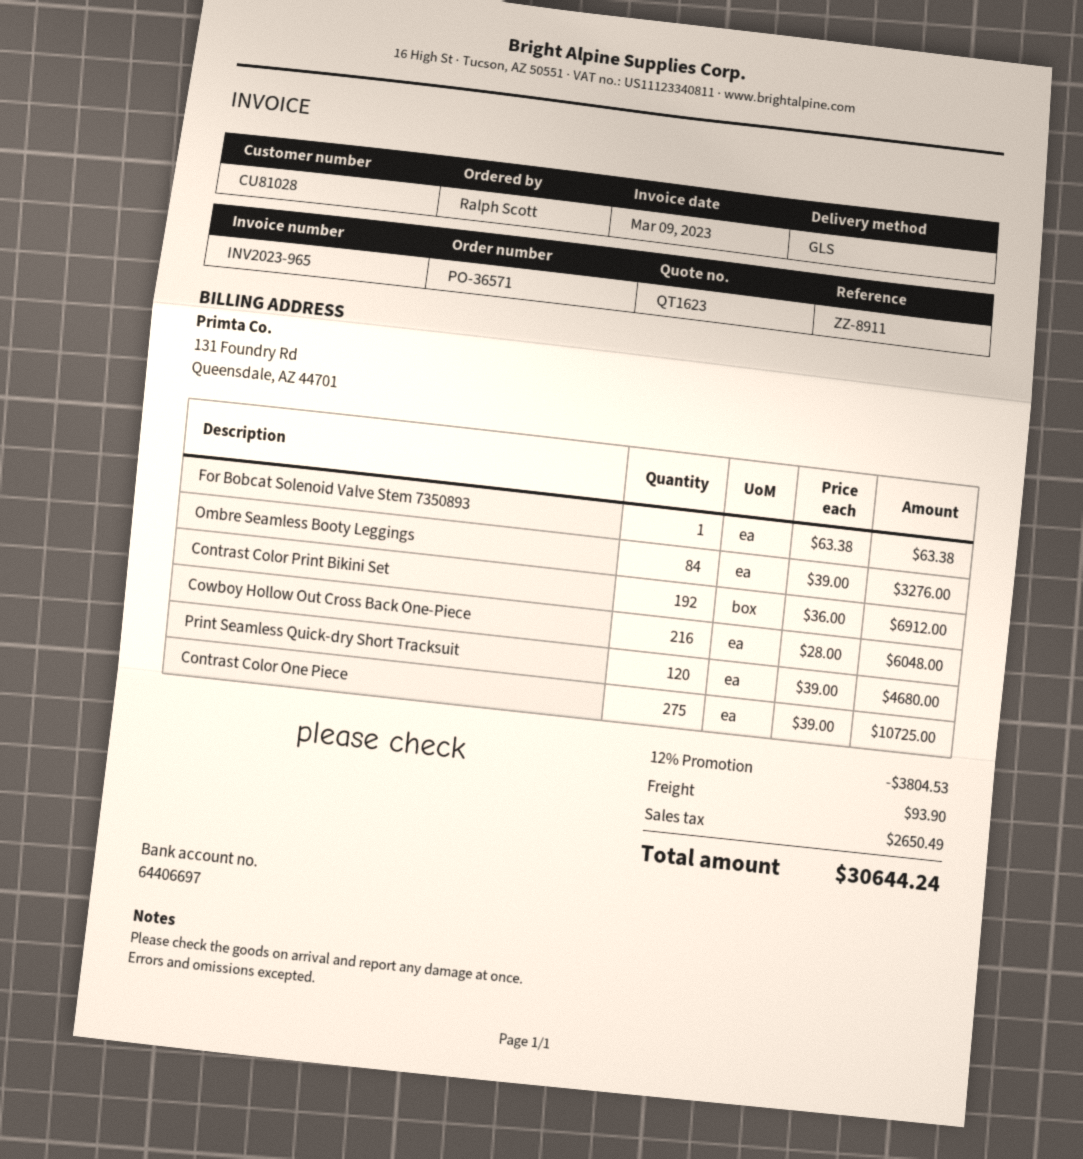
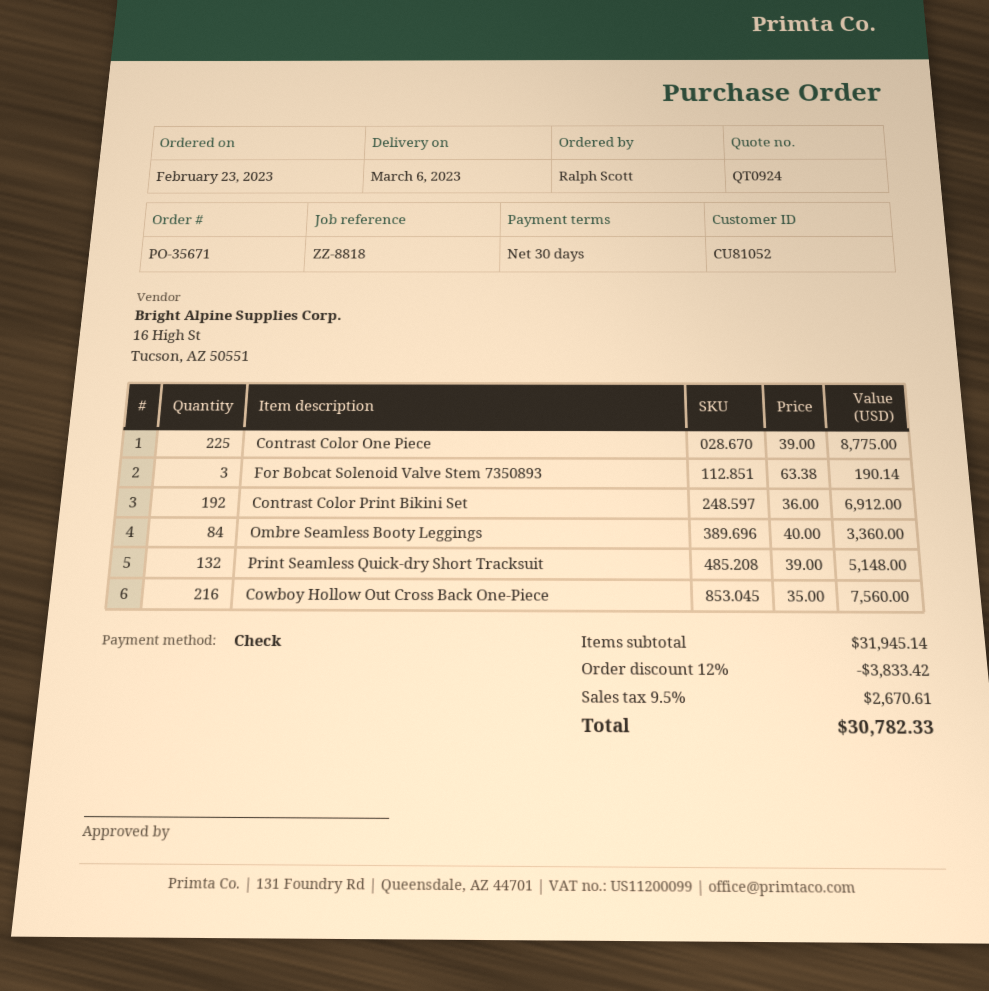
quote number: QT1623 -> QT0924
order number: PO-36571 -> PO-35671
customer number: CU81028 -> CU81052
reference: ZZ-8911 -> ZZ-8818
For Bobcat Solenoid Valve Stem 7350893: 1 x 63.38 = 63.38 -> 3 x 63.38 = 190.14
Ombre Seamless Booty Leggings: 84 x 39.00 = 3276.00 -> 84 x 40.00 = 3360.00
Cowboy Hollow Out Cross Back One-Piece: 216 x 28.00 = 6048.00 -> 216 x 35.00 = 7560.00
Print Seamless Quick-dry Short Tracksuit: 120 x 39.00 = 4680.00 -> 132 x 39.00 = 5148.00
Contrast Color One Piece: 275 x 39.00 = 10725.00 -> 225 x 39.00 = 8775.00
discount: 12% = 3804.53 -> 12% = 3833.42
shipping: 93.90 -> none
tax: 2650.49 -> 2670.61
total: 30644.24 -> 30782.33

